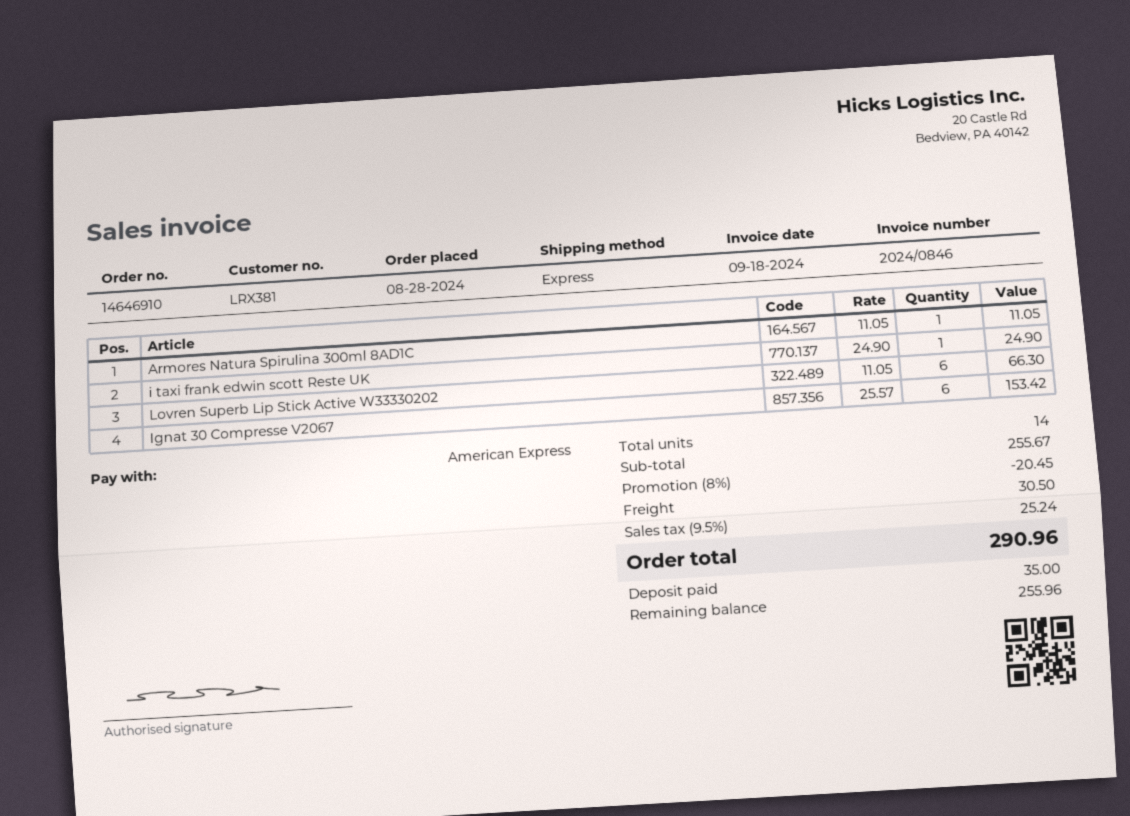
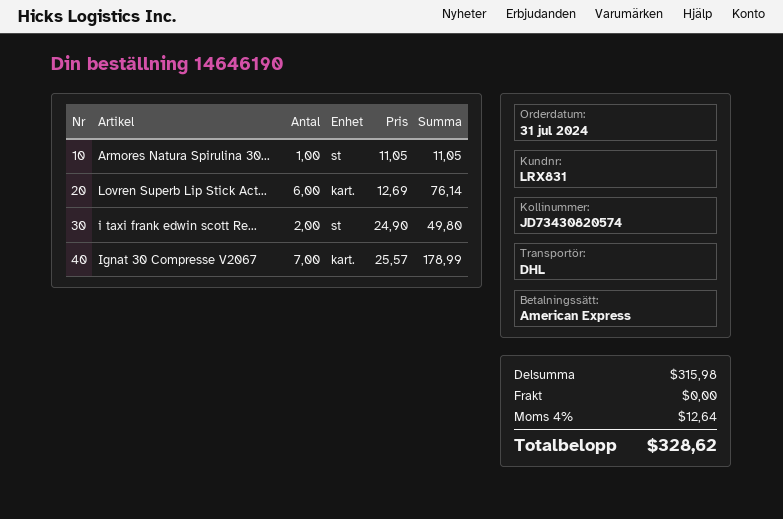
order number: 14646910 -> 14646190
order date: 2024-08-28 -> 2024-07-31
customer number: LRX381 -> LRX831
shipping method: express -> DHL
i taxi frank edwin scott Reste UK: 1 x 24.90 = 24.90 -> 2 x 24.90 = 49.80
Lovren Superb Lip Stick Active W33330202: 6 x 11.05 = 66.30 -> 6 x 12.69 = 76.14
Ignat 30 Compresse V2067: 6 x 25.57 = 153.42 -> 7 x 25.57 = 178.99
subtotal: 255.67 -> 315.98
discount: 8% = 20.45 -> none
shipping: 30.50 -> 0.00
tax: 9.5% = 25.24 -> 4% = 12.64
total: 290.96 -> 328.62

